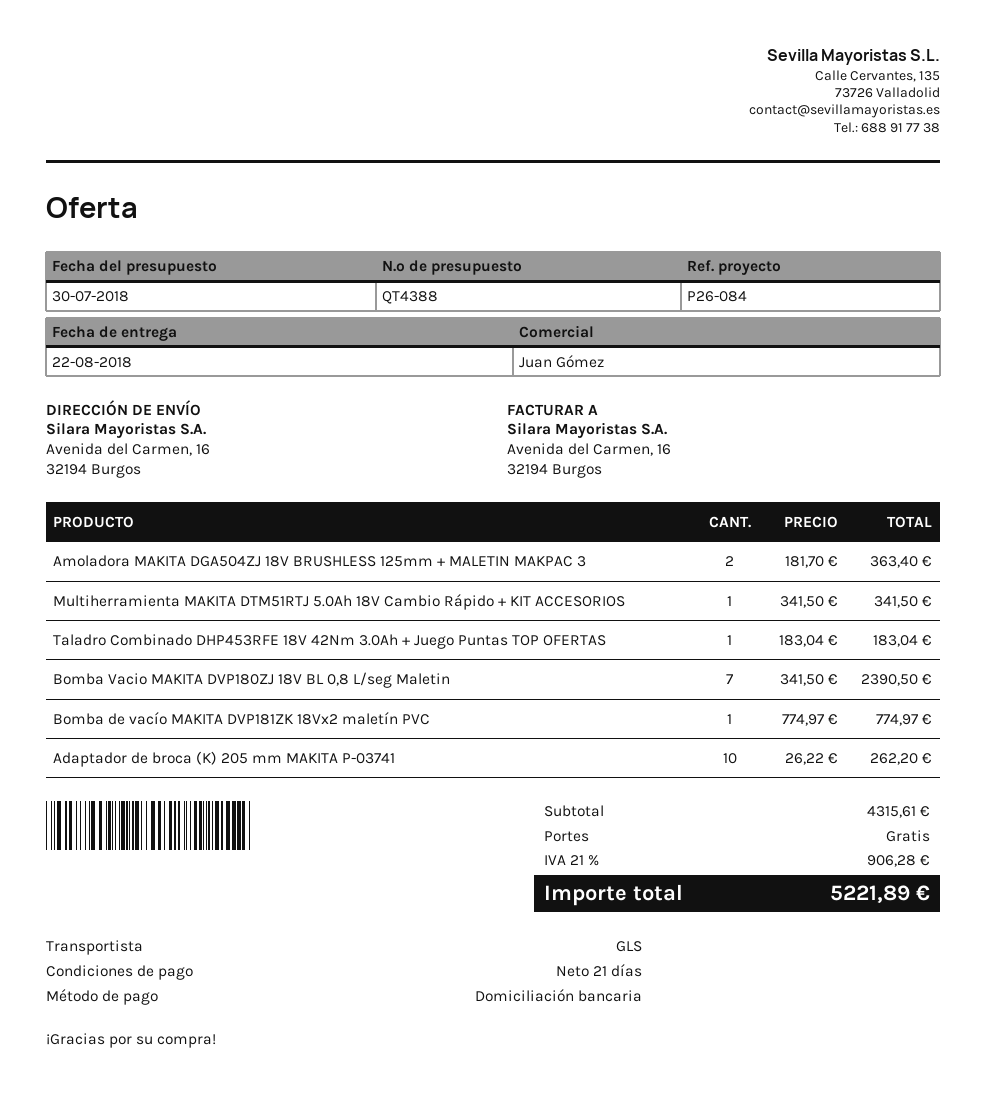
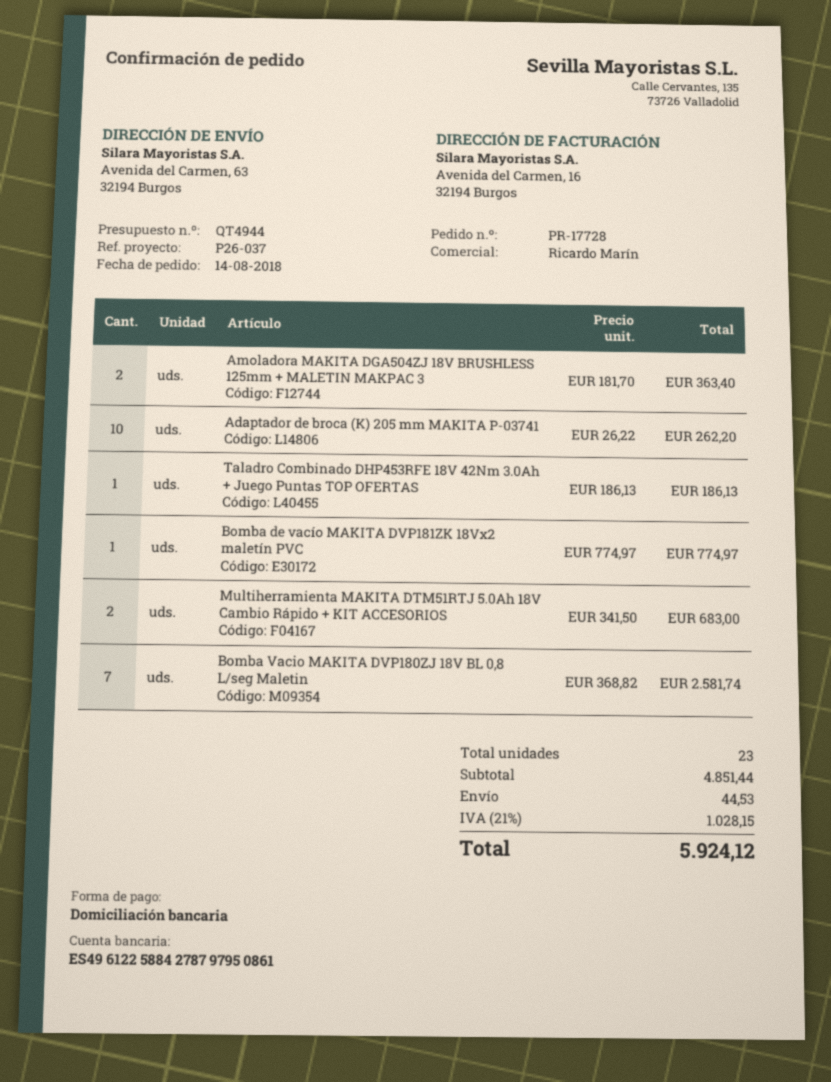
quote number: QT4388 -> QT4944
reference: P26-084 -> P26-037
sales rep: Juan Gómez -> Ricardo Marín
ship to: Avenida del Carmen, 16, 32194 Burgos -> Avenida del Carmen, 63, 32194 Burgos
Multiherramienta MAKITA DTM51RTJ 5.0Ah 18V Cambio Rápido + KIT ACCESORIOS: 1 x 341.50 = 341.50 -> 2 x 341.50 = 683.00
Taladro Combinado DHP453RFE 18V 42Nm 3.0Ah + Juego Puntas TOP OFERTAS: 1 x 183.04 = 183.04 -> 1 x 186.13 = 186.13
Bomba Vacio MAKITA DVP180ZJ 18V BL 0,8 L/seg Maletin: 7 x 341.50 = 2390.50 -> 7 x 368.82 = 2581.74
subtotal: 4315.61 -> 4851.44
shipping: 0.00 -> 44.53
tax: 21% = 906.28 -> 21% = 1028.15
total: 5221.89 -> 5924.12

